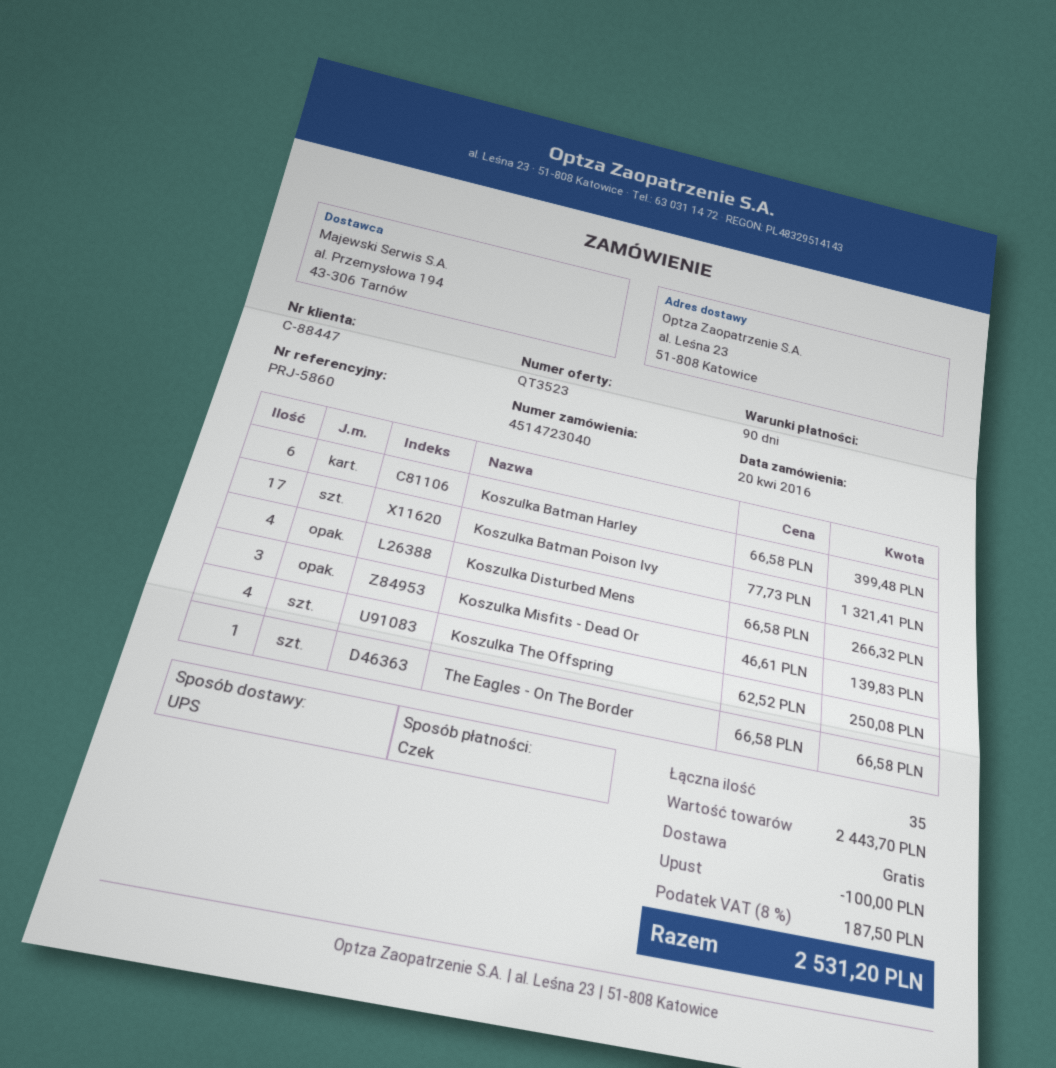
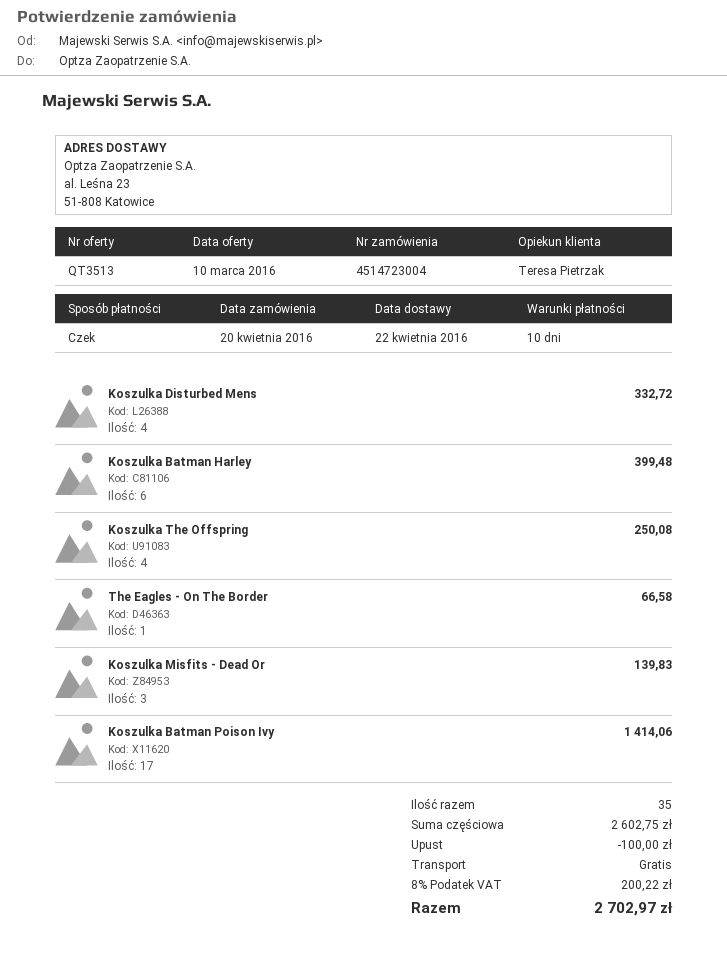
quote number: QT3523 -> QT3513
order number: 4514723040 -> 4514723004
payment terms: 90 days -> 10 days
Koszulka Batman Poison Ivy: 17 for 1321.41 -> 17 for 1414.06
Koszulka Disturbed Mens: 4 for 266.32 -> 4 for 332.72
subtotal: 2443.70 -> 2602.75
tax: 8% = 187.50 -> 8% = 200.22
total: 2531.20 -> 2702.97

